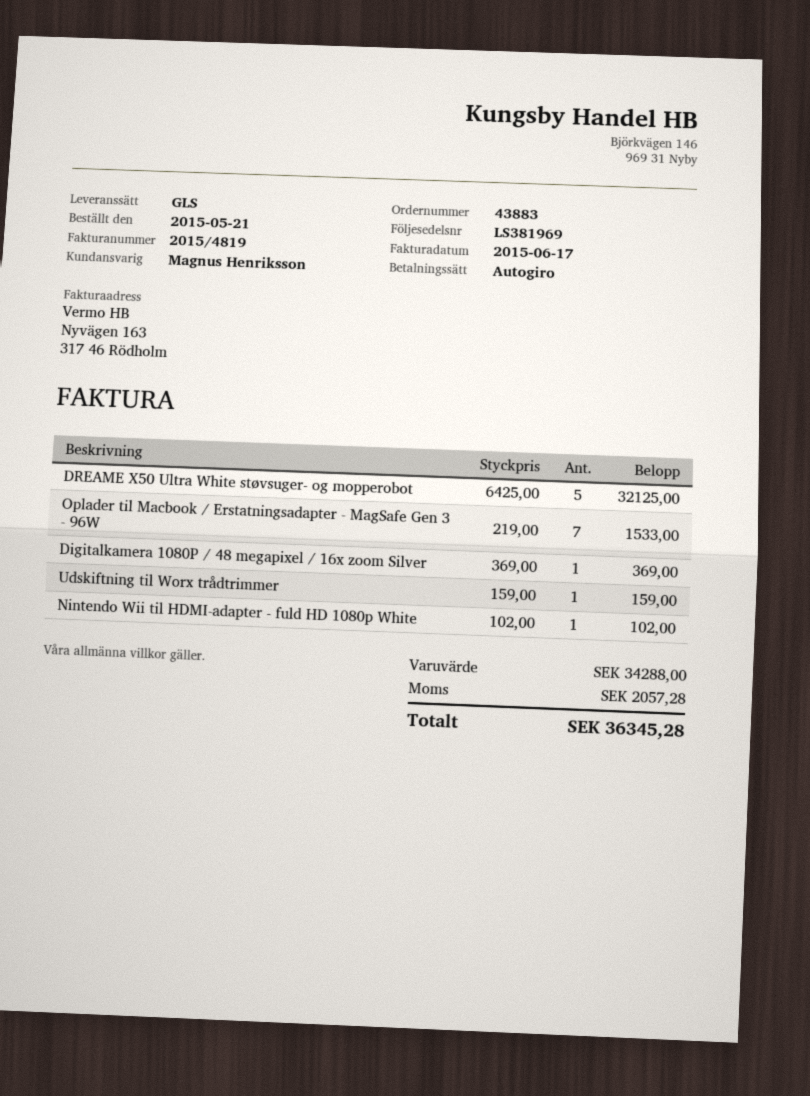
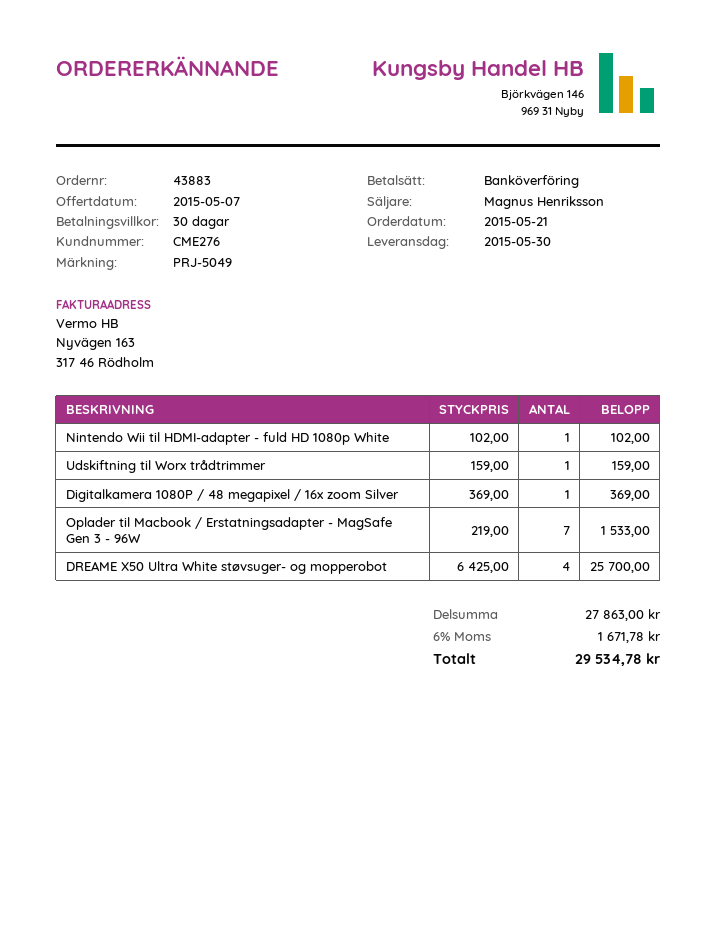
payment method: direct debit -> bank transfer
DREAME X50 Ultra White støvsuger- og mopperobot: 5 x 6425.00 = 32125.00 -> 4 x 6425.00 = 25700.00
subtotal: 34288.00 -> 27863.00
tax: 2057.28 -> 1671.78
total: 36345.28 -> 29534.78

